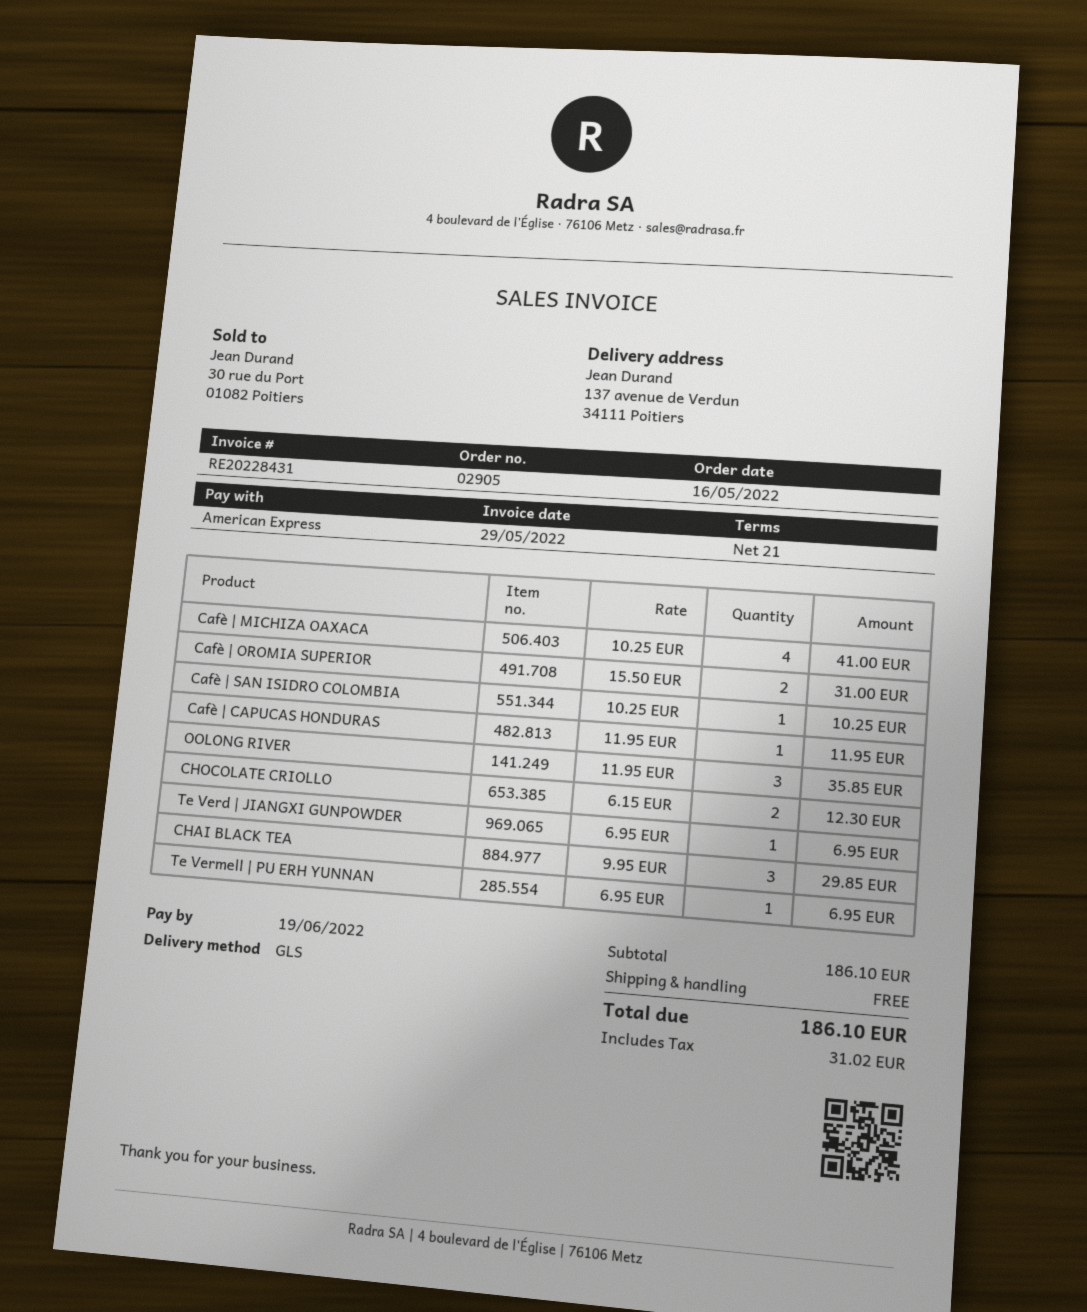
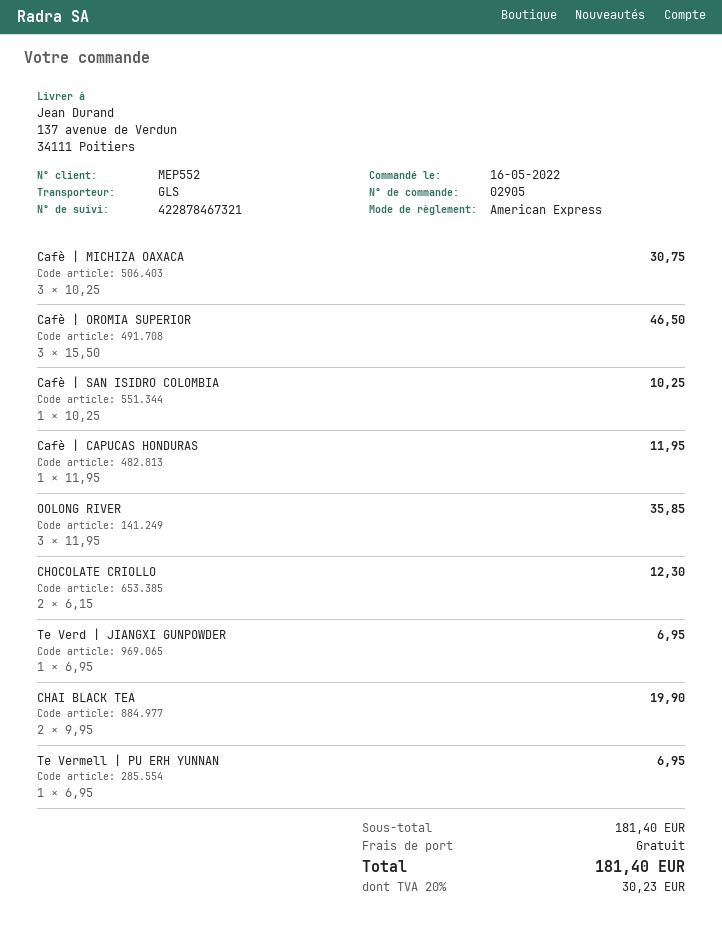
Cafè | MICHIZA OAXACA: 4 x 10.25 = 41.00 -> 3 x 10.25 = 30.75
Cafè | OROMIA SUPERIOR: 2 x 15.50 = 31.00 -> 3 x 15.50 = 46.50
CHAI BLACK TEA: 3 x 9.95 = 29.85 -> 2 x 9.95 = 19.90
subtotal: 186.10 -> 181.40
tax: 31.02 -> 30.23
total: 186.10 -> 181.40

